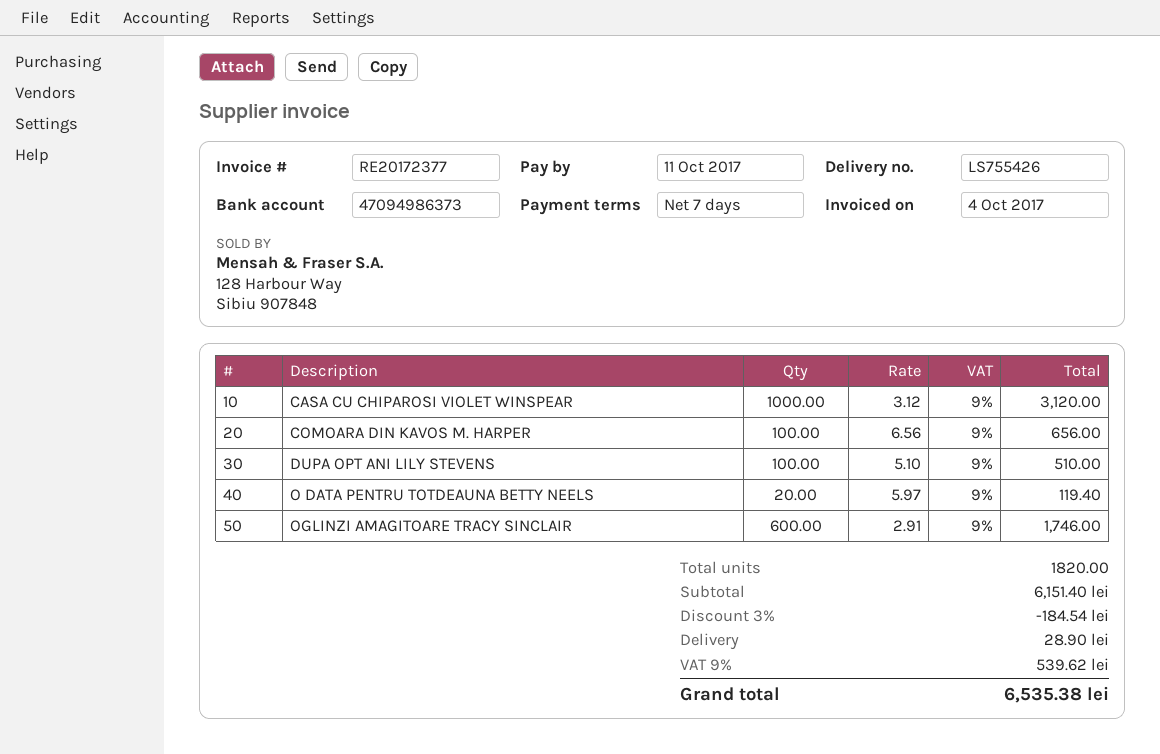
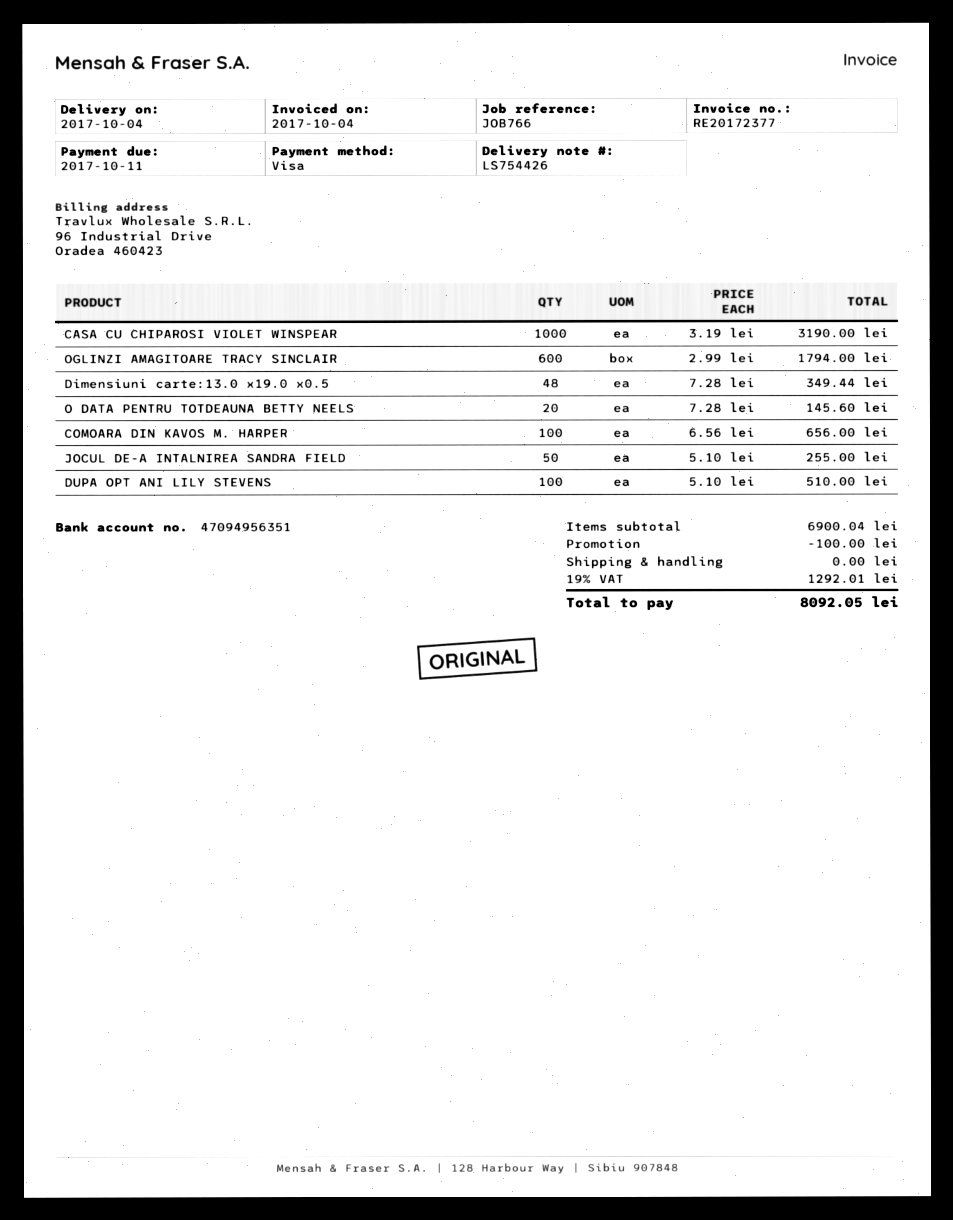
delivery note number: LS755426 -> LS754426
bank account: 47094986373 -> 47094956351
CASA CU CHIPAROSI VIOLET WINSPEAR: 1000 x 3.12 = 3120.00 -> 1000 x 3.19 = 3190.00
O DATA PENTRU TOTDEAUNA BETTY NEELS: 20 x 5.97 = 119.40 -> 20 x 7.28 = 145.60
OGLINZI AMAGITOARE TRACY SINCLAIR: 600 x 2.91 = 1746.00 -> 600 x 2.99 = 1794.00
Dimensiuni carte:13.0 x19.0 x0.5: none -> 48 x 7.28 = 349.44
JOCUL DE-A INTALNIREA SANDRA FIELD: none -> 50 x 5.10 = 255.00
subtotal: 6151.40 -> 6900.04
discount: 184.54 -> 100.00
shipping: 28.90 -> 0.00
tax: 9% = 539.62 -> 19% = 1292.01
total: 6535.38 -> 8092.05

